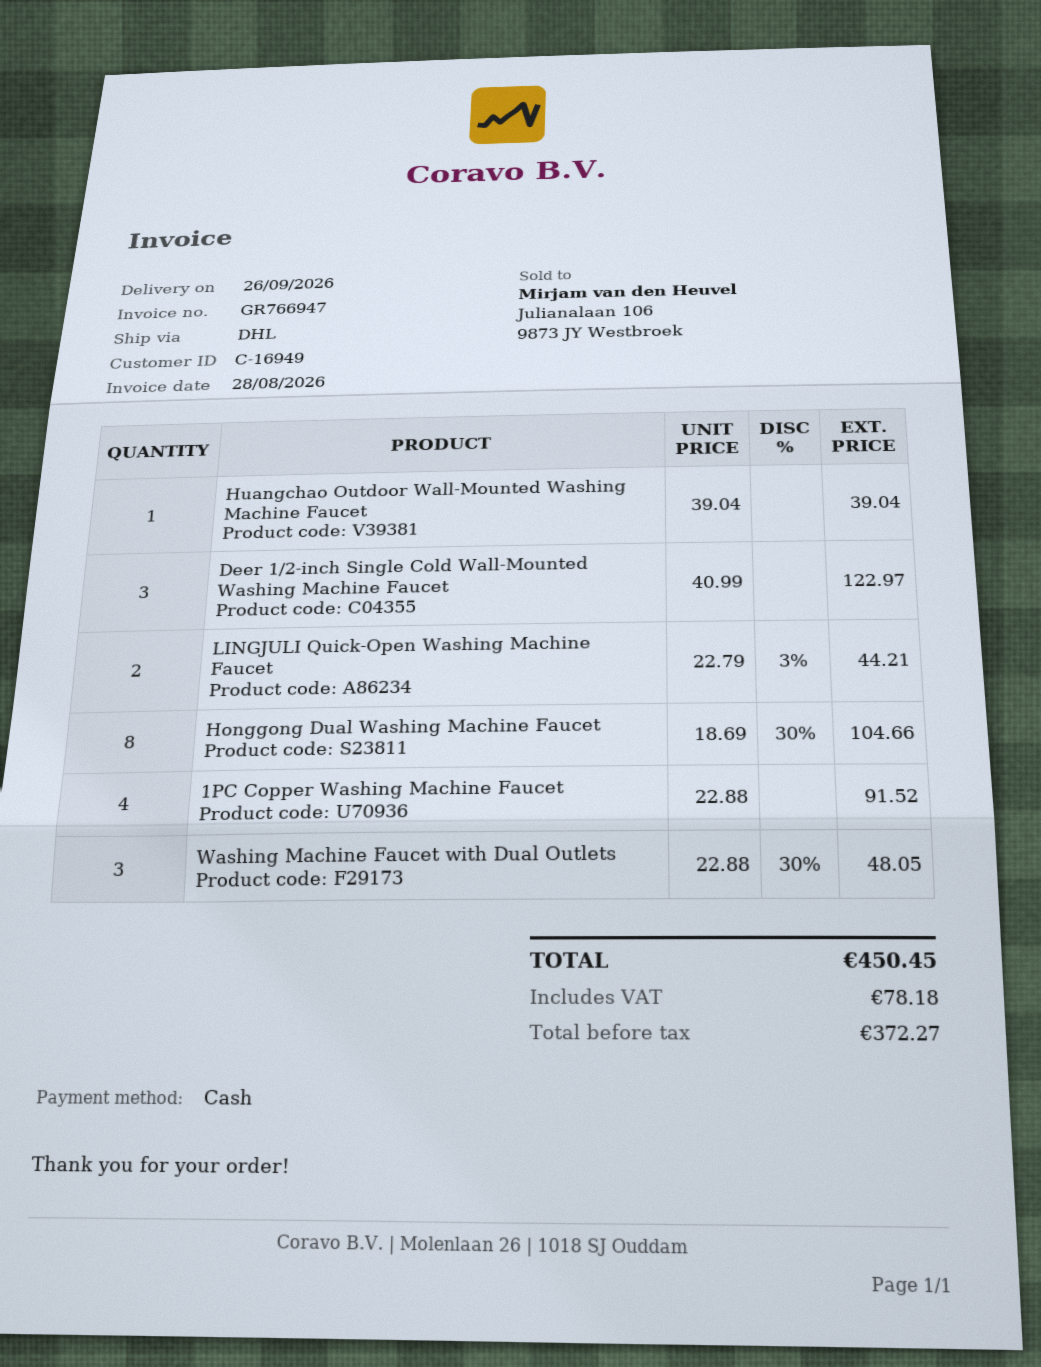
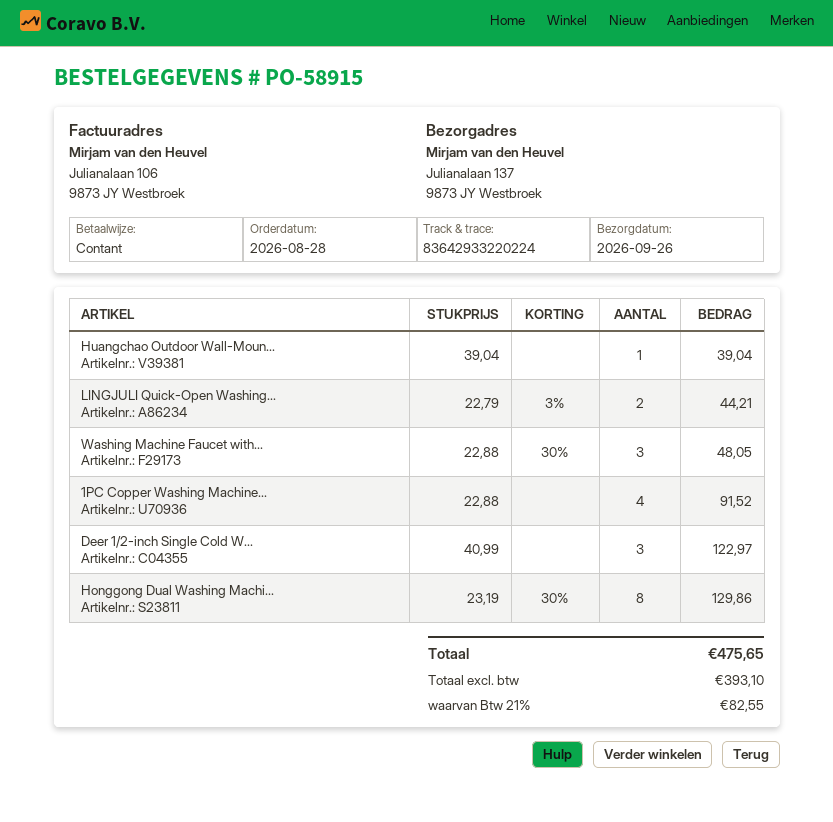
Honggong Dual Washing Machine Faucet: 8 x 18.69 - 30% = 104.66 -> 8 x 23.19 - 30% = 129.86
net: 372.27 -> 393.10
tax: 78.18 -> 82.55
total: 450.45 -> 475.65

